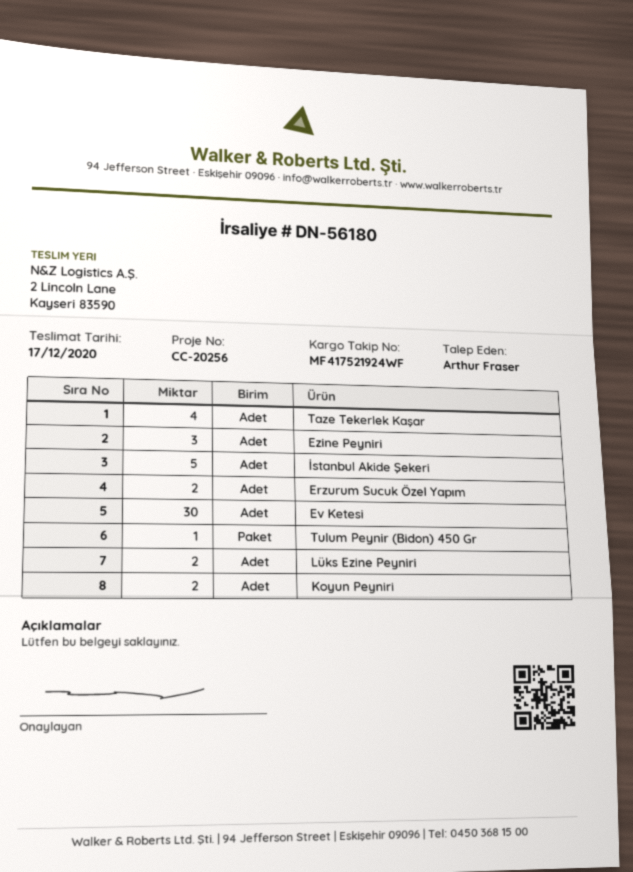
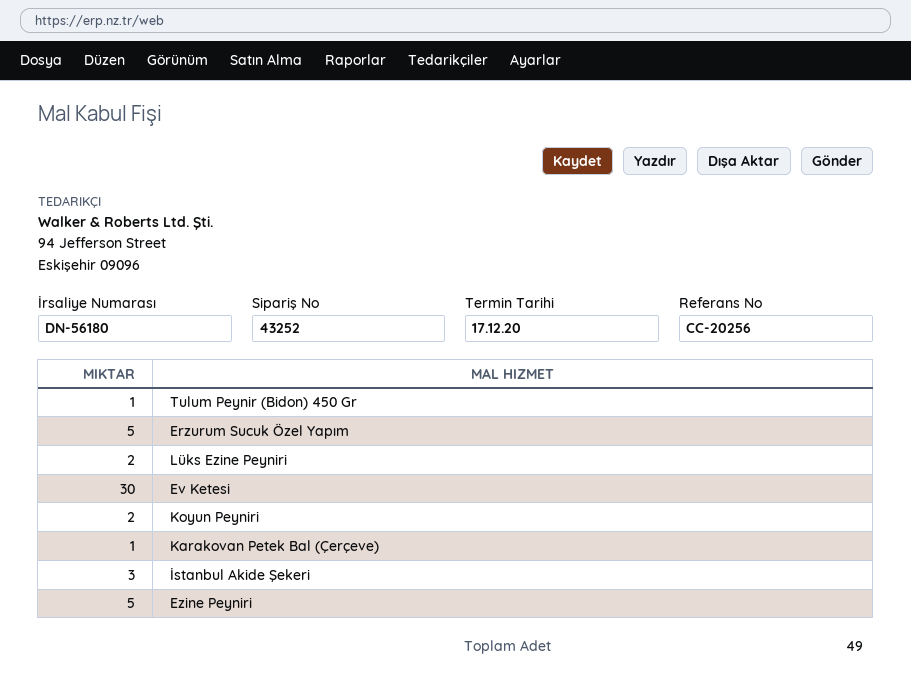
Taze Tekerlek Kaşar: 4 -> none
Ezine Peyniri: 3 -> 5
İstanbul Akide Şekeri: 5 -> 3
Erzurum Sucuk Özel Yapım: 2 -> 5
Karakovan Petek Bal (Çerçeve): none -> 1

